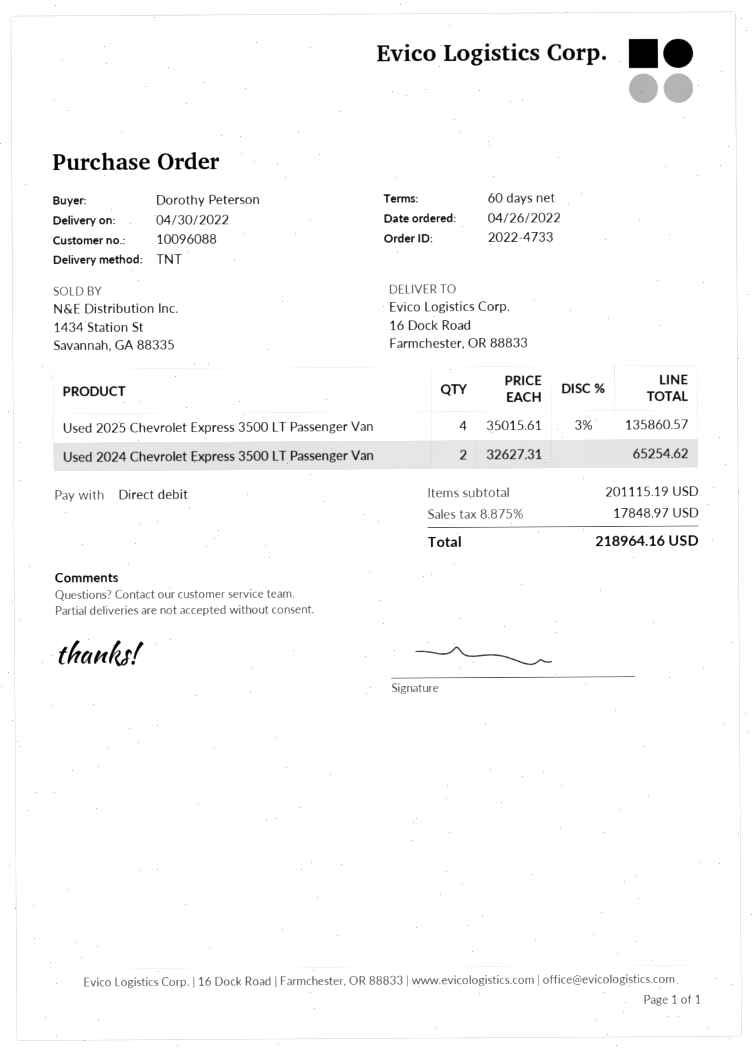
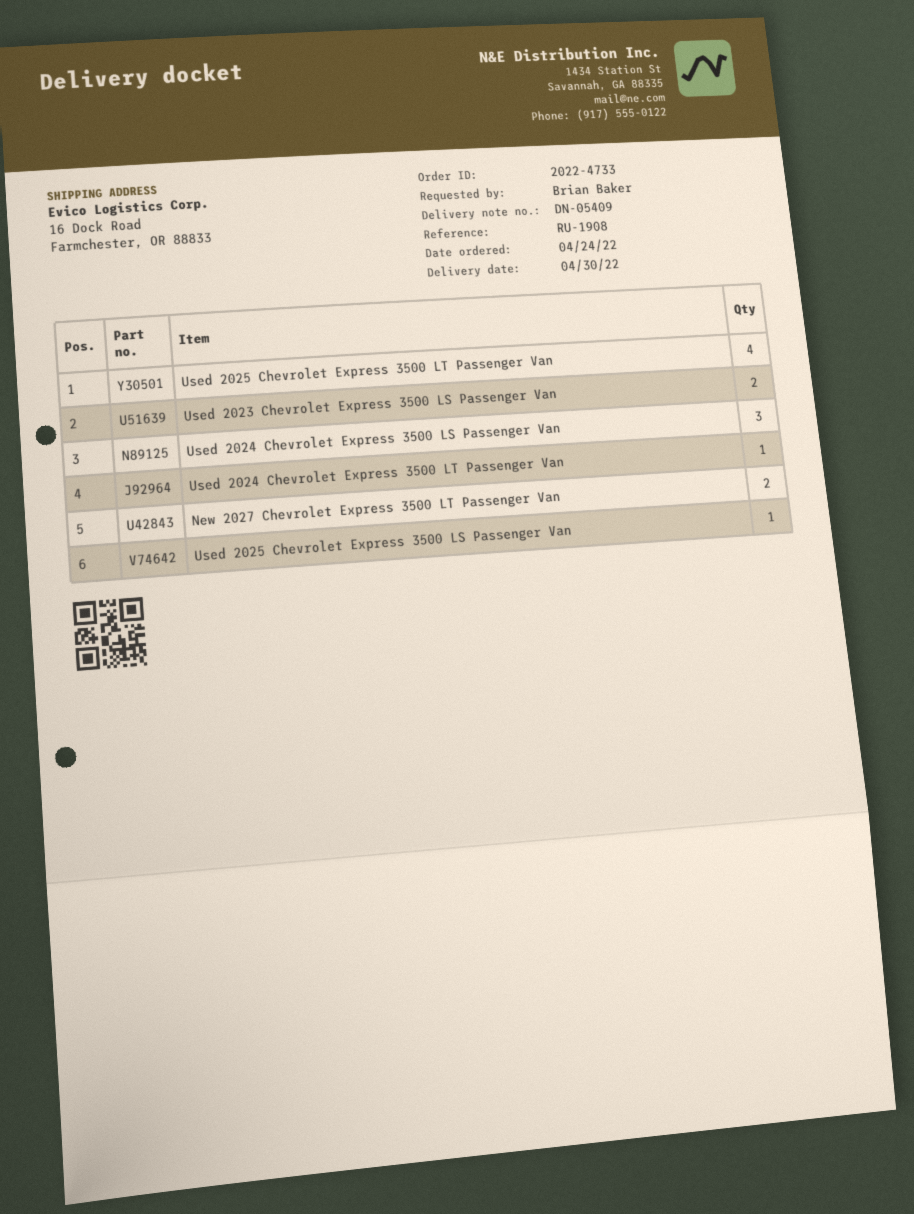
order date: 2022-04-26 -> 2022-04-24
ordered by: Dorothy Peterson -> Brian Baker
Used 2024 Chevrolet Express 3500 LT Passenger Van: 2 -> 1
Used 2023 Chevrolet Express 3500 LS Passenger Van: none -> 2
Used 2024 Chevrolet Express 3500 LS Passenger Van: none -> 3
New 2027 Chevrolet Express 3500 LT Passenger Van: none -> 2
Used 2025 Chevrolet Express 3500 LS Passenger Van: none -> 1

